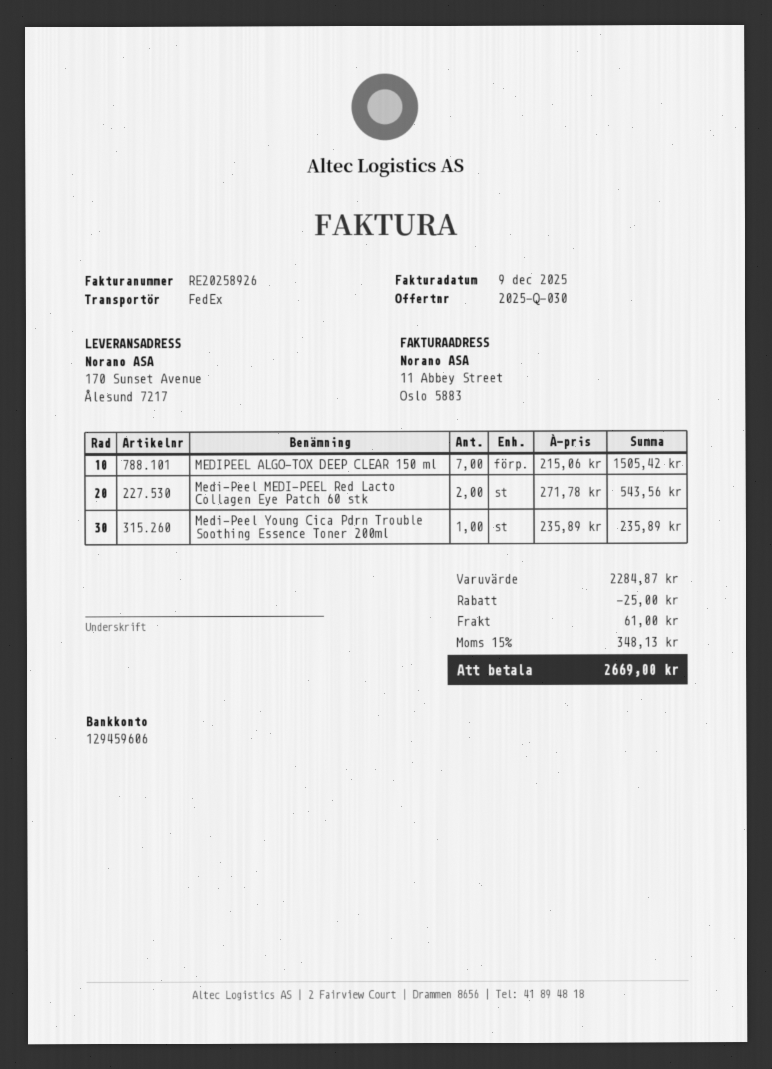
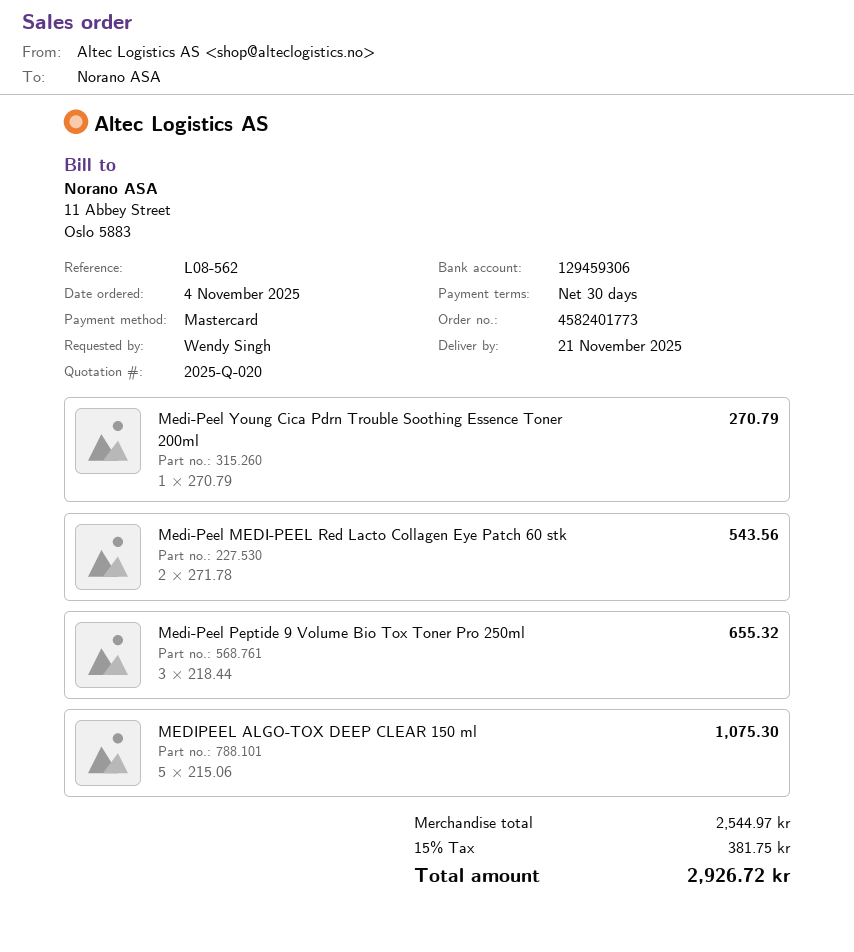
quote number: 2025-Q-030 -> 2025-Q-020
bank account: 129459606 -> 129459306
MEDIPEEL ALGO-TOX DEEP CLEAR 150 ml: 7 x 215.06 = 1505.42 -> 5 x 215.06 = 1075.30
Medi-Peel Young Cica Pdrn Trouble Soothing Essence Toner 200ml: 1 x 235.89 = 235.89 -> 1 x 270.79 = 270.79
Medi-Peel Peptide 9 Volume Bio Tox Toner Pro 250ml: none -> 3 x 218.44 = 655.32
subtotal: 2284.87 -> 2544.97
discount: 25.00 -> none
shipping: 61.00 -> none
tax: 15% = 348.13 -> 15% = 381.75
total: 2669.00 -> 2926.72

